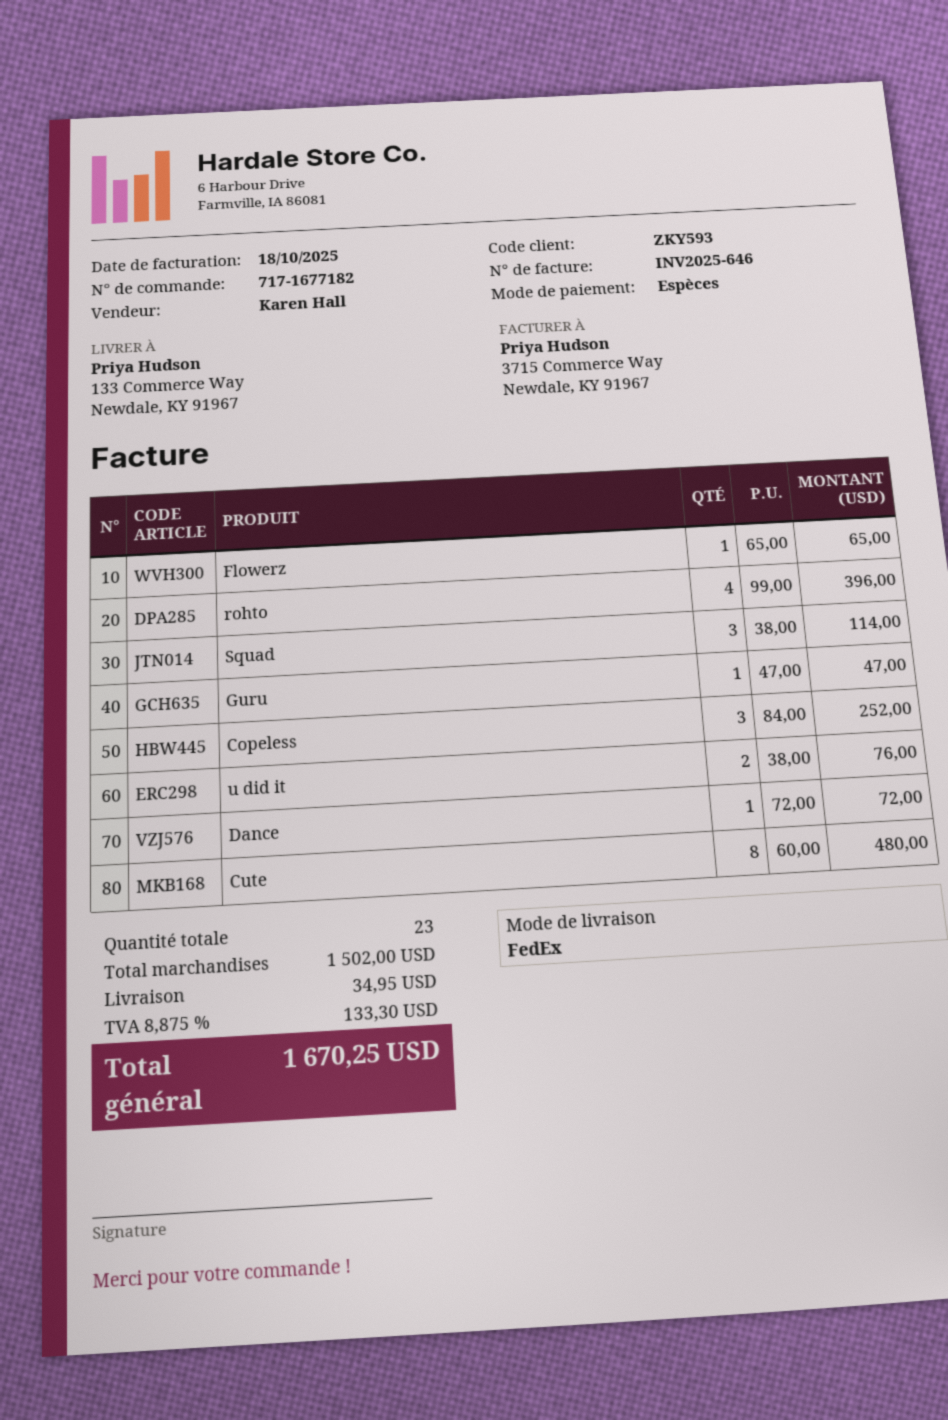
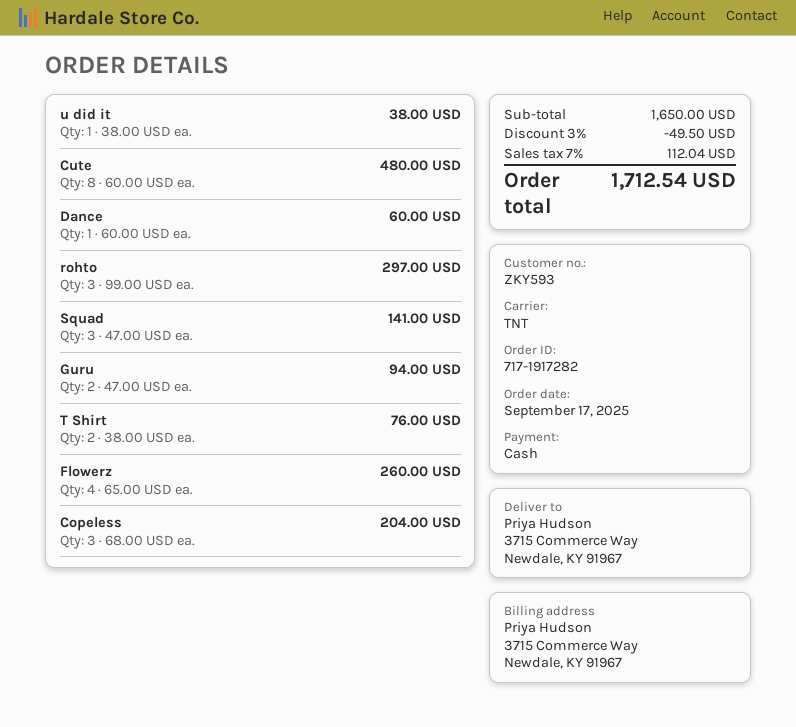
order number: 717-1677182 -> 717-1917282
shipping method: FedEx -> TNT
ship to: 133 Commerce Way, Newdale, KY 91967 -> 3715 Commerce Way, Newdale, KY 91967
Flowerz: 1 x 65.00 = 65.00 -> 4 x 65.00 = 260.00
rohto: 4 x 99.00 = 396.00 -> 3 x 99.00 = 297.00
Squad: 3 x 38.00 = 114.00 -> 3 x 47.00 = 141.00
Guru: 1 x 47.00 = 47.00 -> 2 x 47.00 = 94.00
Copeless: 3 x 84.00 = 252.00 -> 3 x 68.00 = 204.00
u did it: 2 x 38.00 = 76.00 -> 1 x 38.00 = 38.00
Dance: 1 x 72.00 = 72.00 -> 1 x 60.00 = 60.00
T Shirt: none -> 2 x 38.00 = 76.00
subtotal: 1502.00 -> 1650.00
discount: none -> 3% = 49.50
shipping: 34.95 -> none
tax: 8.875% = 133.30 -> 7% = 112.04
total: 1670.25 -> 1712.54

